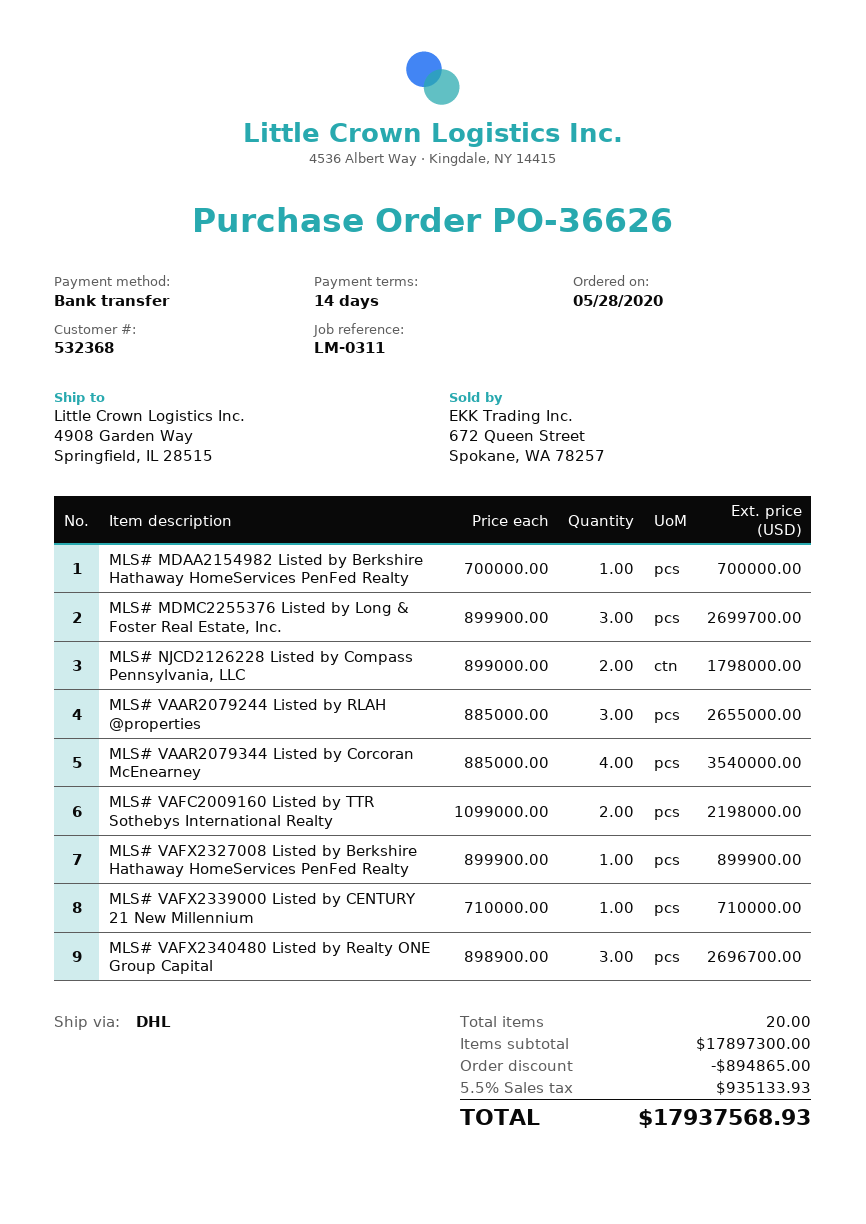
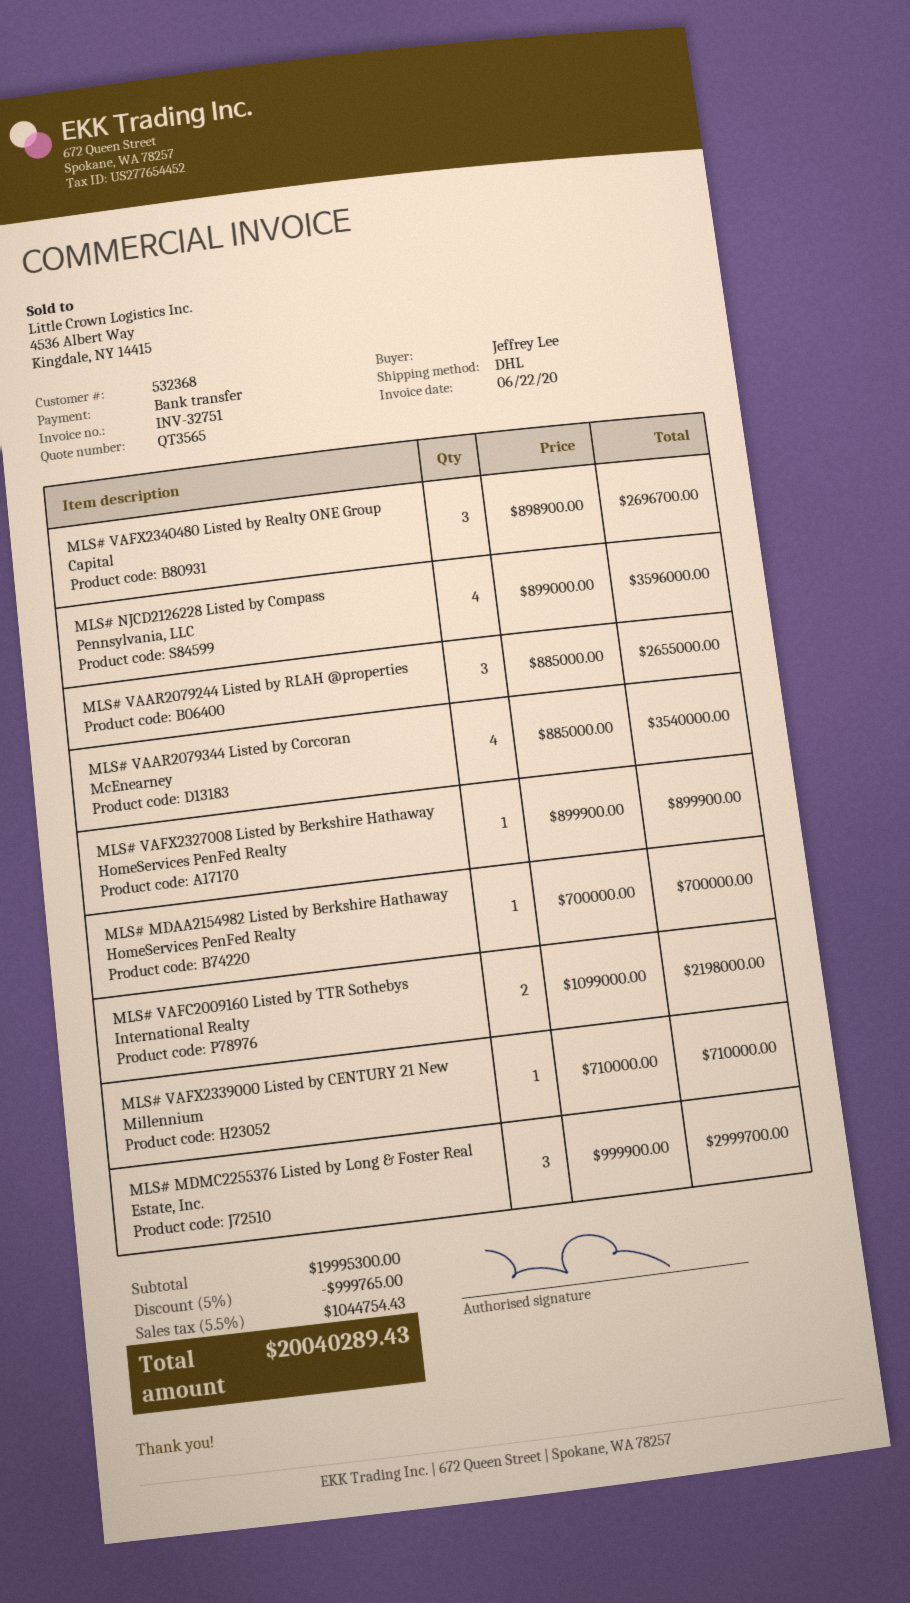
MLS# MDMC2255376 Listed by Long & Foster Real Estate, Inc.: 3 x 899900.00 = 2699700.00 -> 3 x 999900.00 = 2999700.00
MLS# NJCD2126228 Listed by Compass Pennsylvania, LLC: 2 x 899000.00 = 1798000.00 -> 4 x 899000.00 = 3596000.00
subtotal: 17897300.00 -> 19995300.00
discount: 894865.00 -> 999765.00
tax: 5.5% = 935133.93 -> 5.5% = 1044754.43
total: 17937568.93 -> 20040289.43

